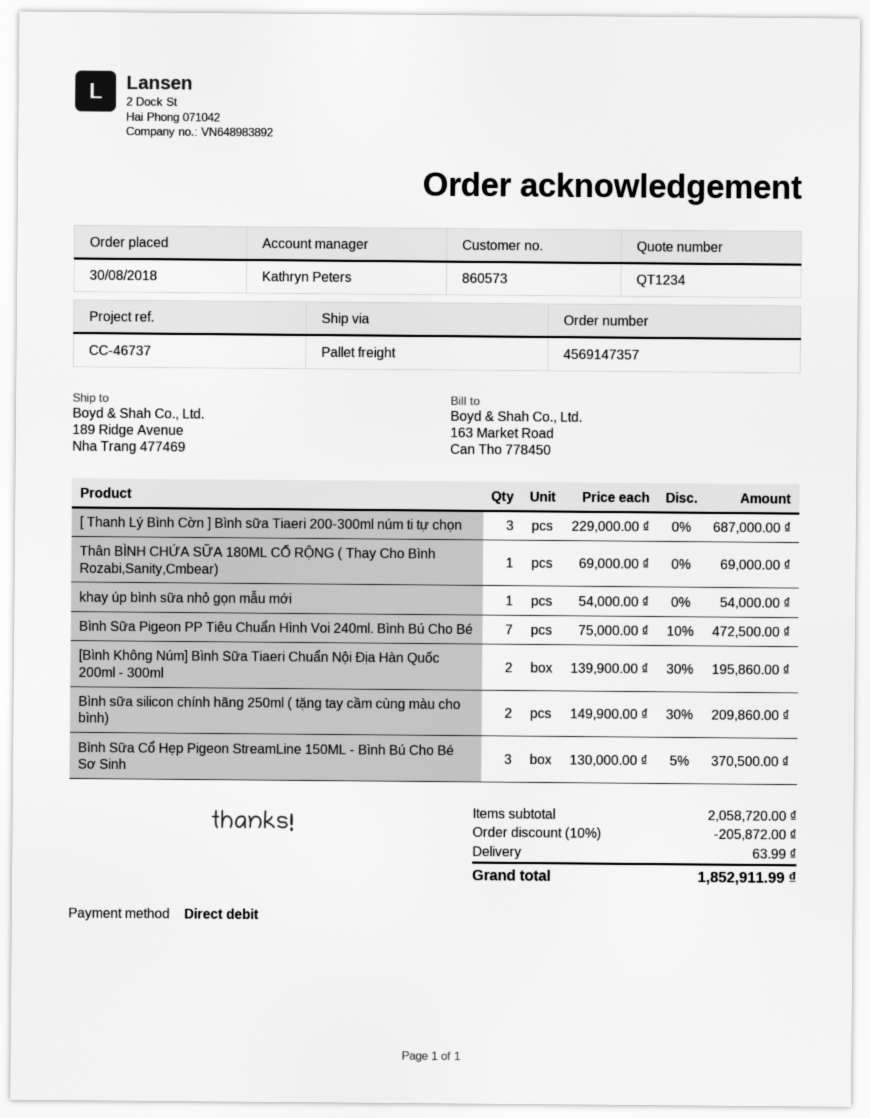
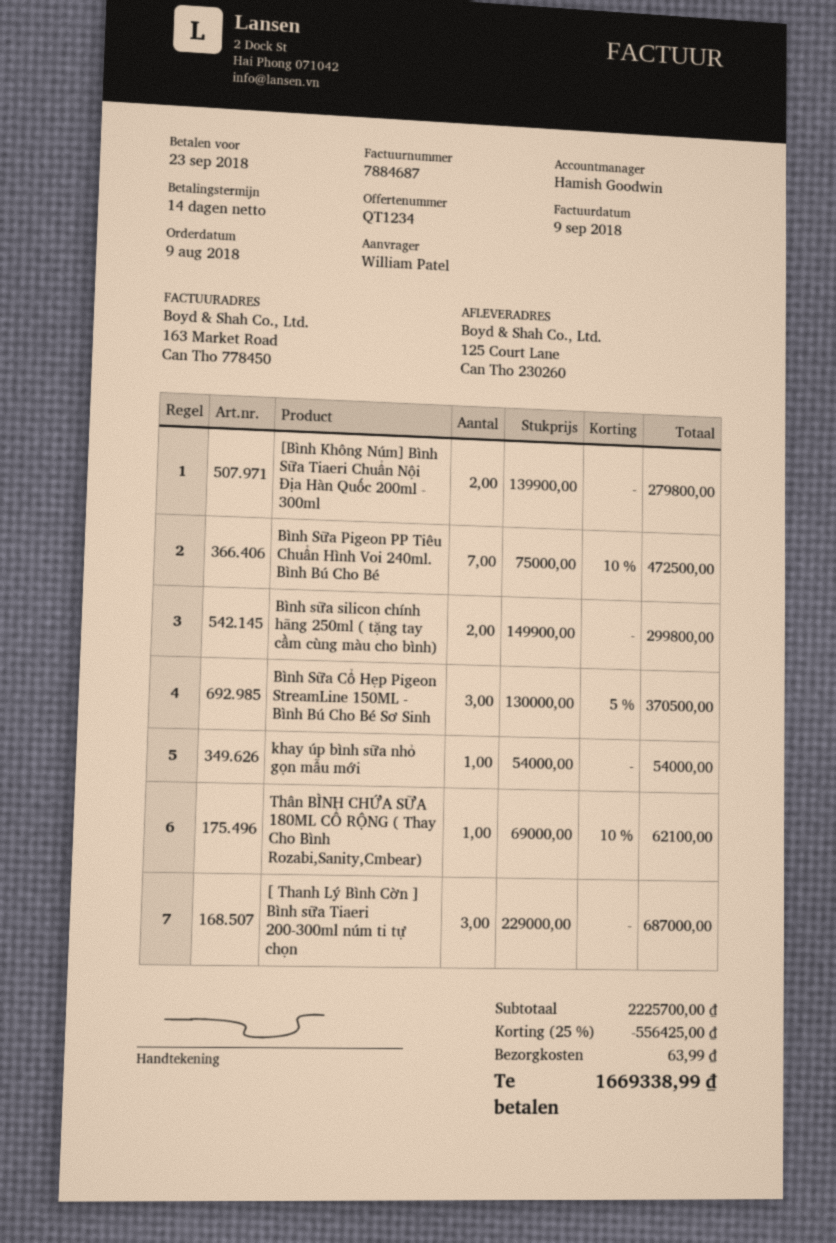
order date: 2018-08-30 -> 2018-08-09
sales rep: Kathryn Peters -> Hamish Goodwin
ship to: 189 Ridge Avenue, Nha Trang 477469 -> 125 Court Lane, Can Tho 230260
Thân BÌNH CHỨA SỮA 180ML CỔ RỘNG ( Thay Cho Bình Rozabi,Sanity,Cmbear): 1 x 69000.00 = 69000.00 -> 1 x 69000.00 - 10% = 62100.00
[Bình Không Núm] Bình Sữa Tiaeri Chuẩn Nội Địa Hàn Quốc 200ml - 300ml: 2 x 139900.00 - 30% = 195860.00 -> 2 x 139900.00 = 279800.00
Bình sữa silicon chính hãng 250ml ( tặng tay cầm cùng màu cho bình): 2 x 149900.00 - 30% = 209860.00 -> 2 x 149900.00 = 299800.00
subtotal: 2058720.00 -> 2225700.00
discount: 10% = 205872.00 -> 25% = 556425.00
total: 1852911.99 -> 1669338.99

